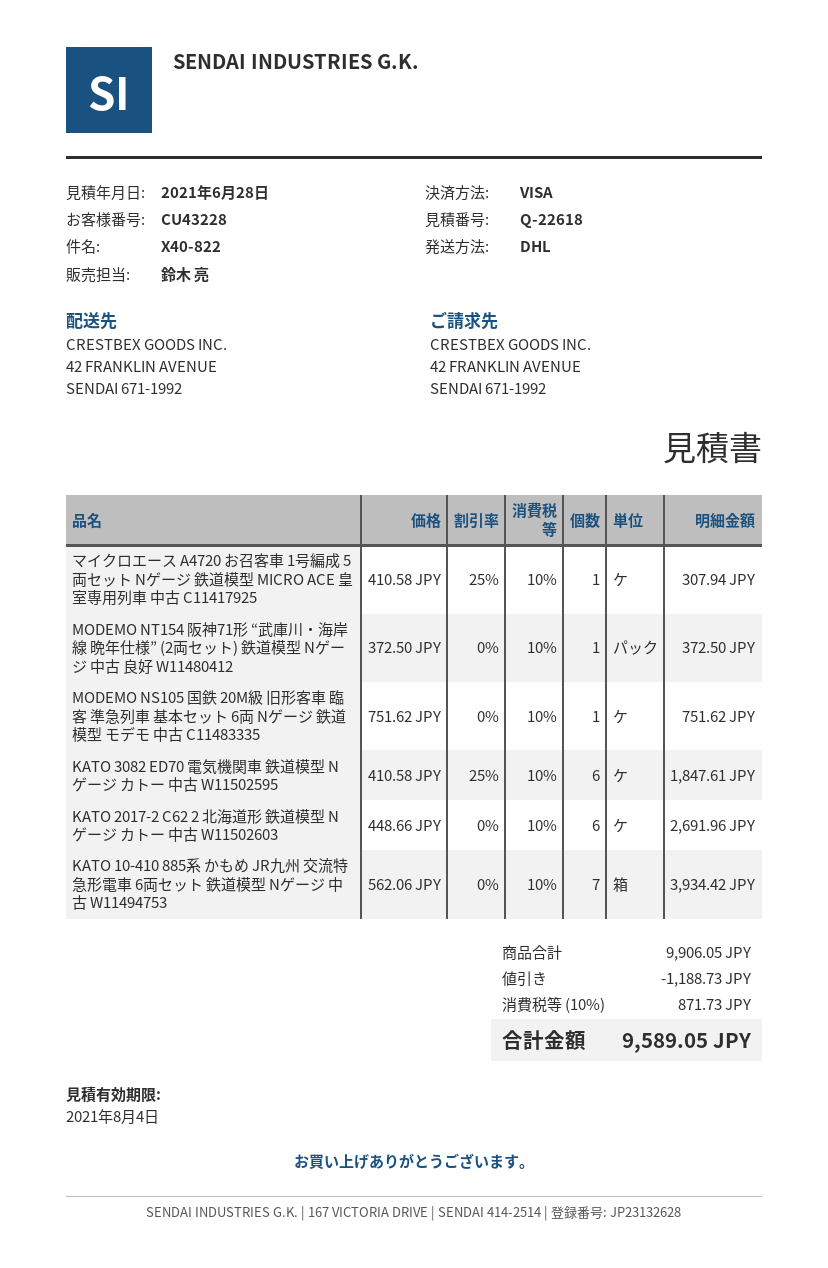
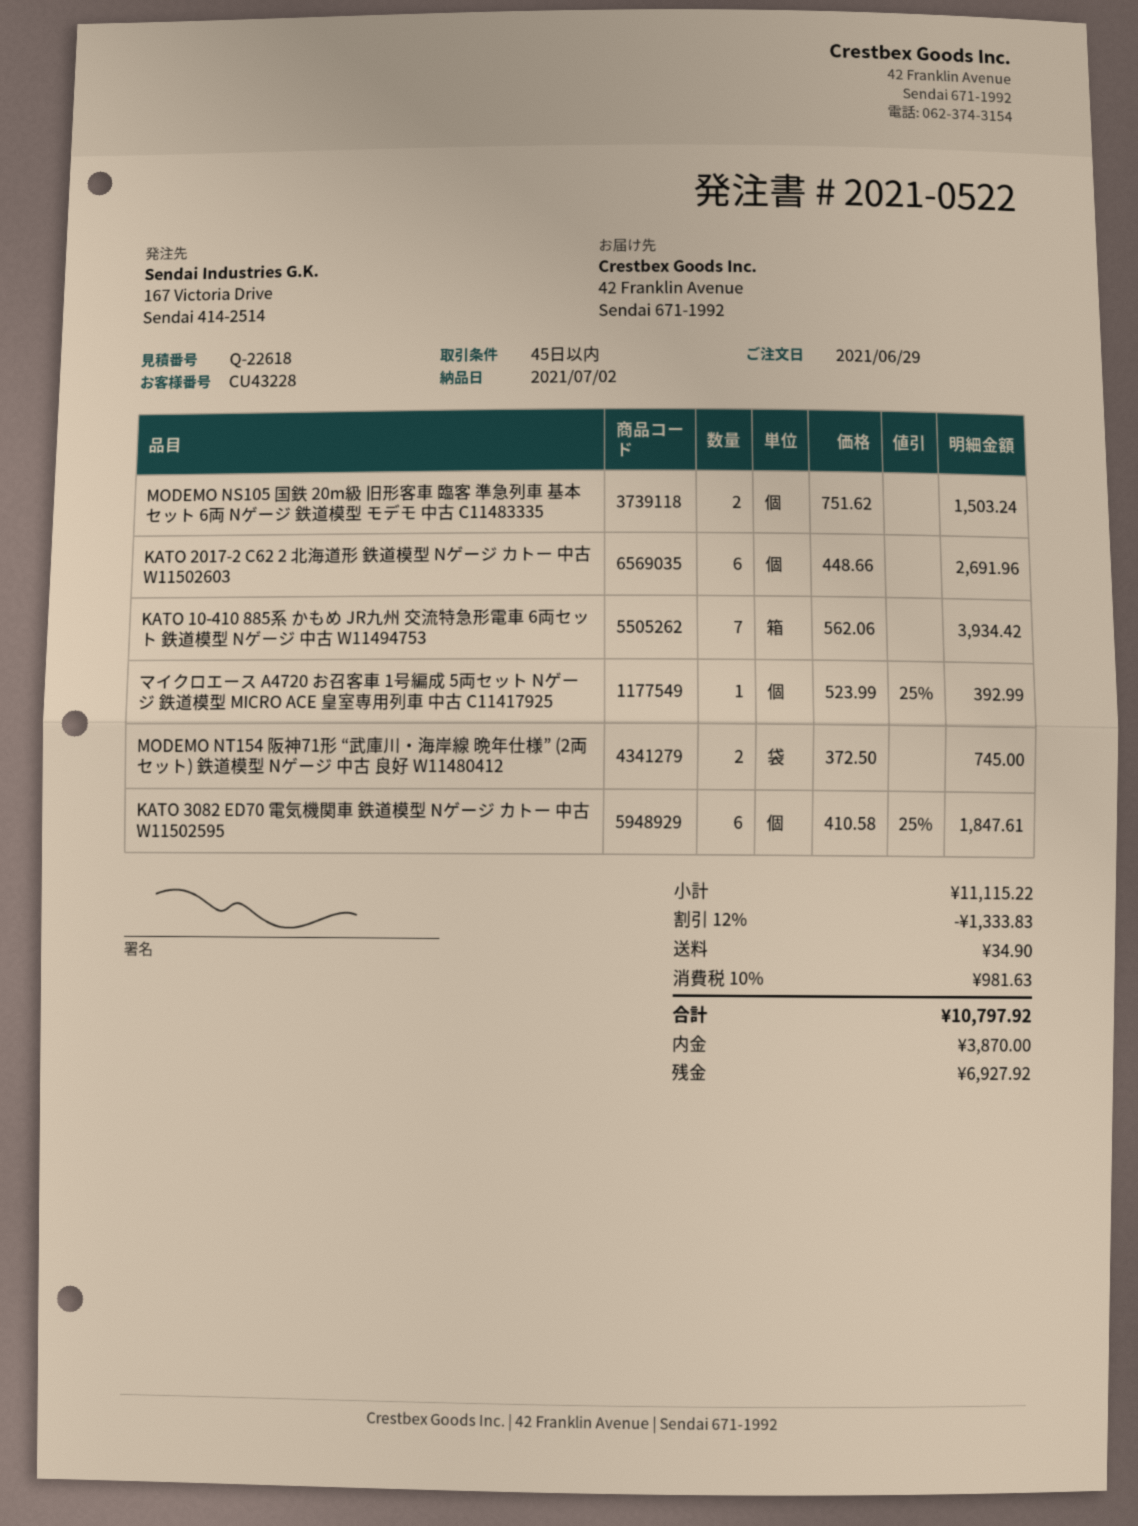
マイクロエース A4720 お召客車 1号編成 5両セット Nゲージ 鉄道模型 MICRO ACE 皇室専用列車 中古 C11417925: 1 x 410.58 - 25% = 307.94 -> 1 x 523.99 - 25% = 392.99
MODEMO NT154 阪神71形 “武庫川・海岸線 晩年仕様” (2両セット) 鉄道模型 Nゲージ 中古 良好 W11480412: 1 x 372.50 = 372.50 -> 2 x 372.50 = 745.00
MODEMO NS105 国鉄 20M級 旧形客車 臨客 準急列車 基本セット 6両 Nゲージ 鉄道模型 モデモ 中古 C11483335: 1 x 751.62 = 751.62 -> 2 x 751.62 = 1503.24
subtotal: 9906.05 -> 11115.22
discount: 1188.73 -> 1333.83
shipping: none -> 34.90
tax: 10% = 871.73 -> 10% = 981.63
total: 9589.05 -> 10797.92

